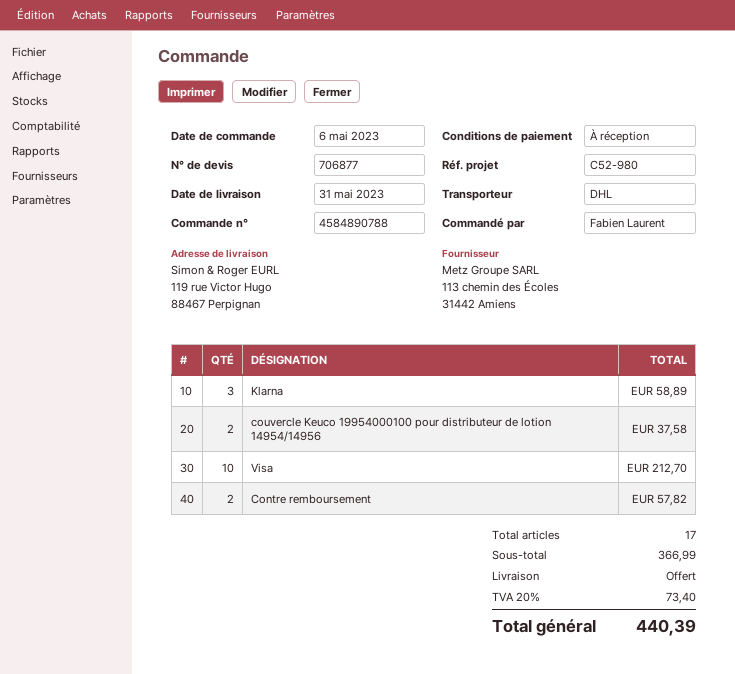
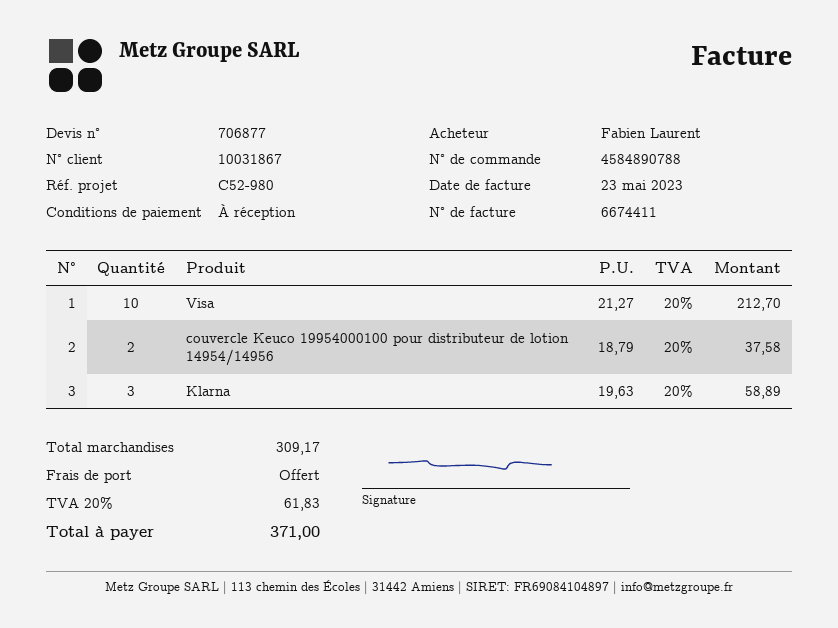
Contre remboursement: 2 for 57.82 -> none
subtotal: 366.99 -> 309.17
tax: 20% = 73.40 -> 20% = 61.83
total: 440.39 -> 371.00

